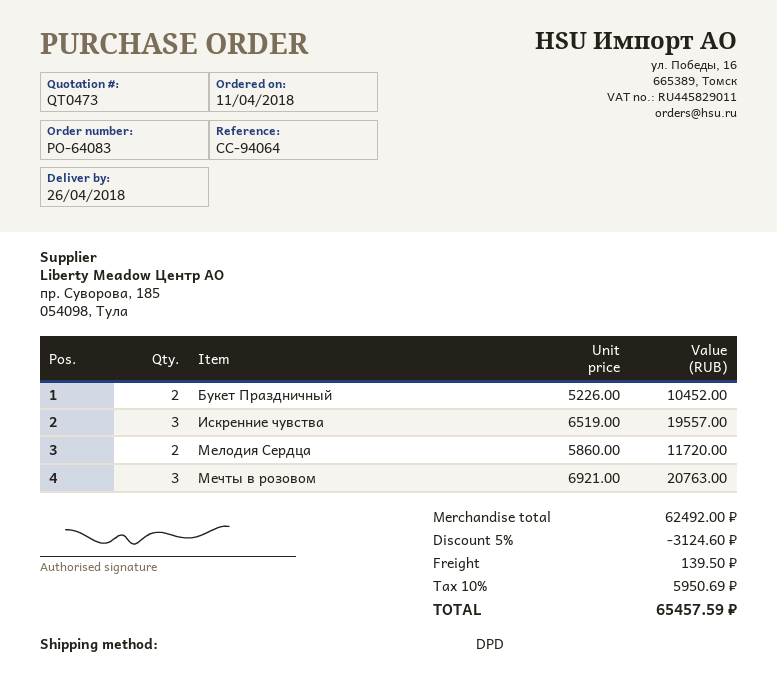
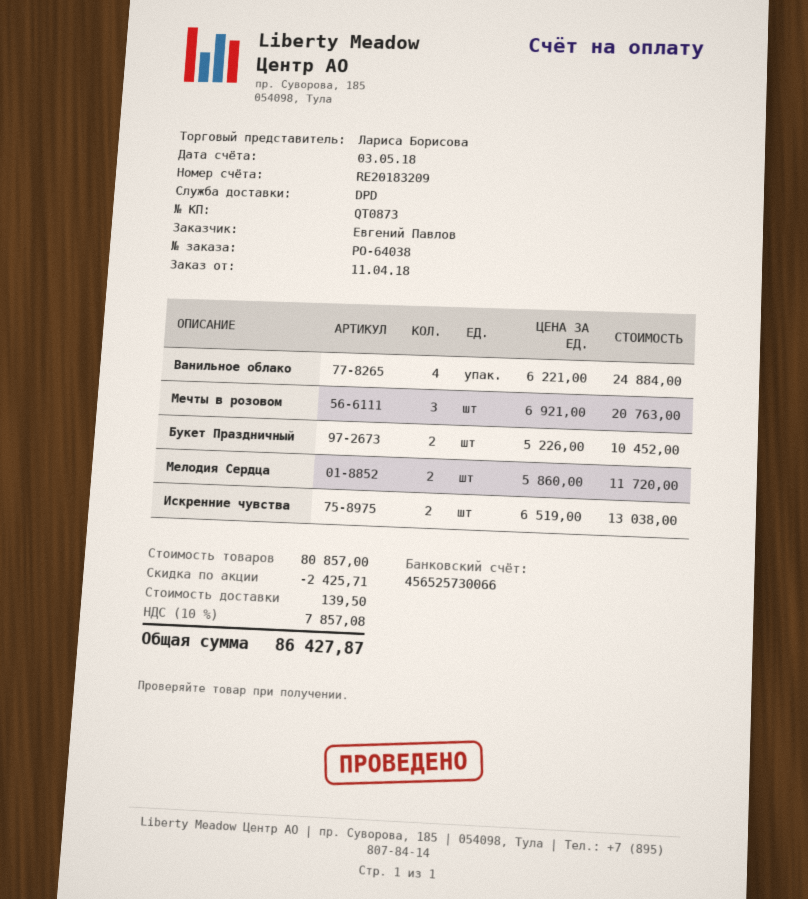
quote number: QT0473 -> QT0873
order number: PO-64083 -> PO-64038
Искренние чувства: 3 x 6519.00 = 19557.00 -> 2 x 6519.00 = 13038.00
Ванильное облако: none -> 4 x 6221.00 = 24884.00
subtotal: 62492.00 -> 80857.00
discount: 3124.60 -> 2425.71
tax: 10% = 5950.69 -> 10% = 7857.08
total: 65457.59 -> 86427.87

